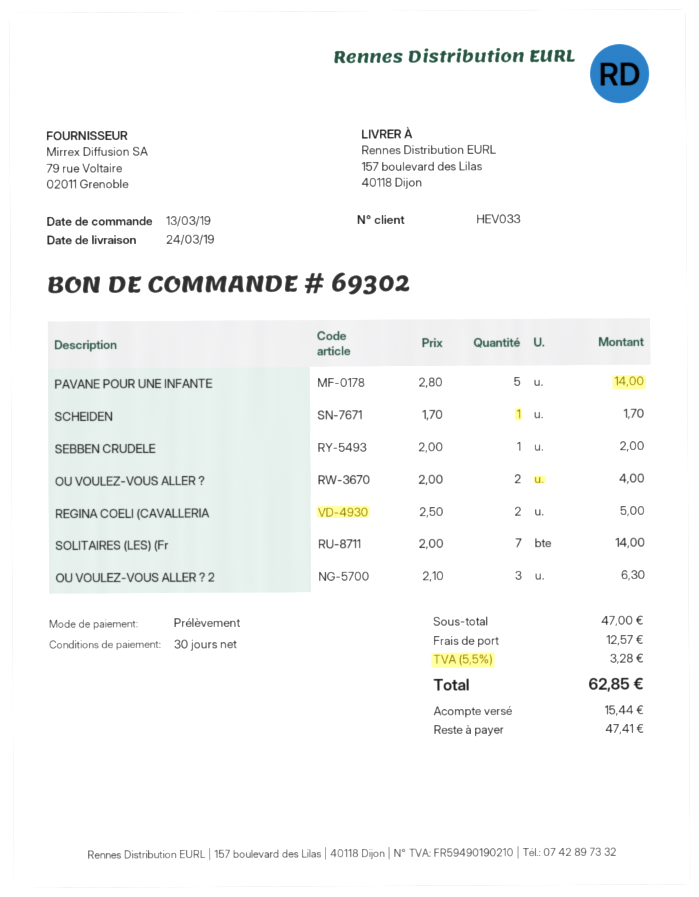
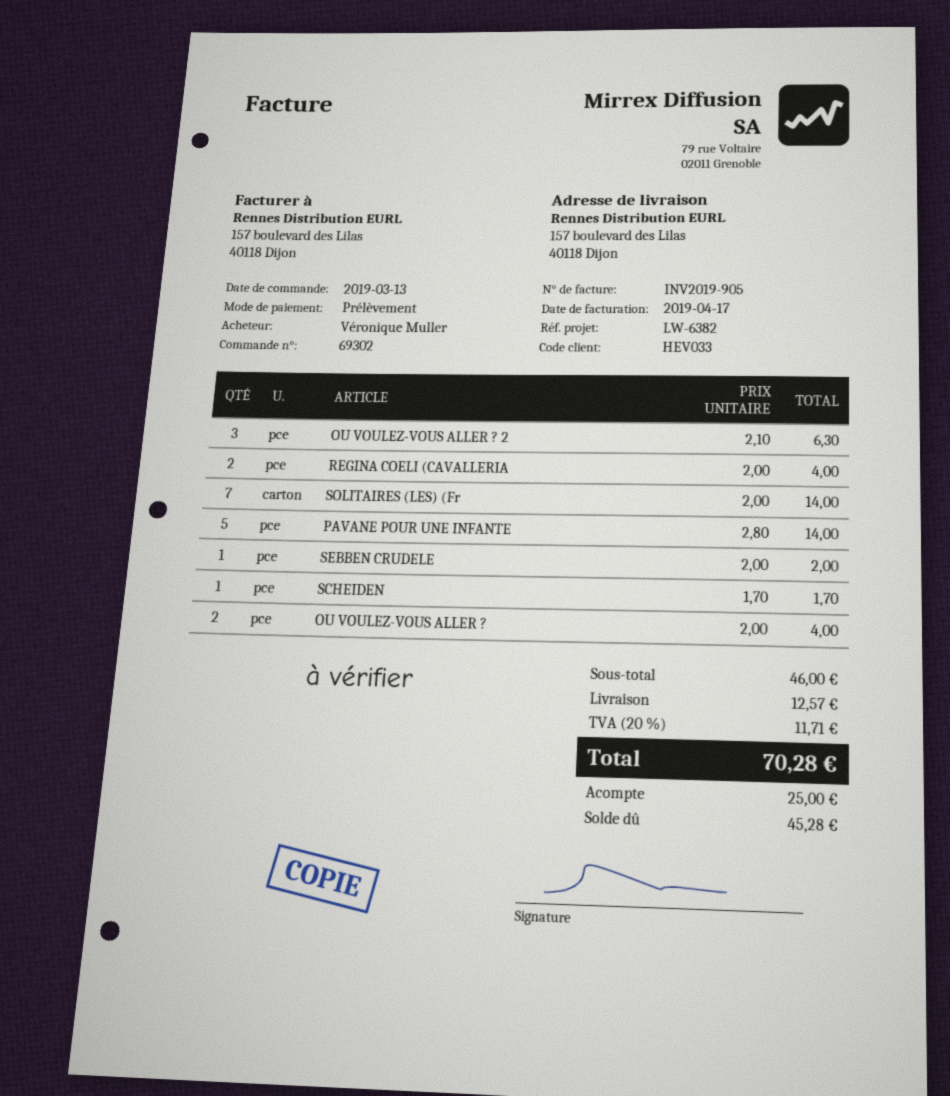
REGINA COELI (CAVALLERIA: 2 x 2.50 = 5.00 -> 2 x 2.00 = 4.00
subtotal: 47.00 -> 46.00
tax: 5.5% = 3.28 -> 20% = 11.71
total: 62.85 -> 70.28
deposit: 15.44 -> 25.00
balance: 47.41 -> 45.28

